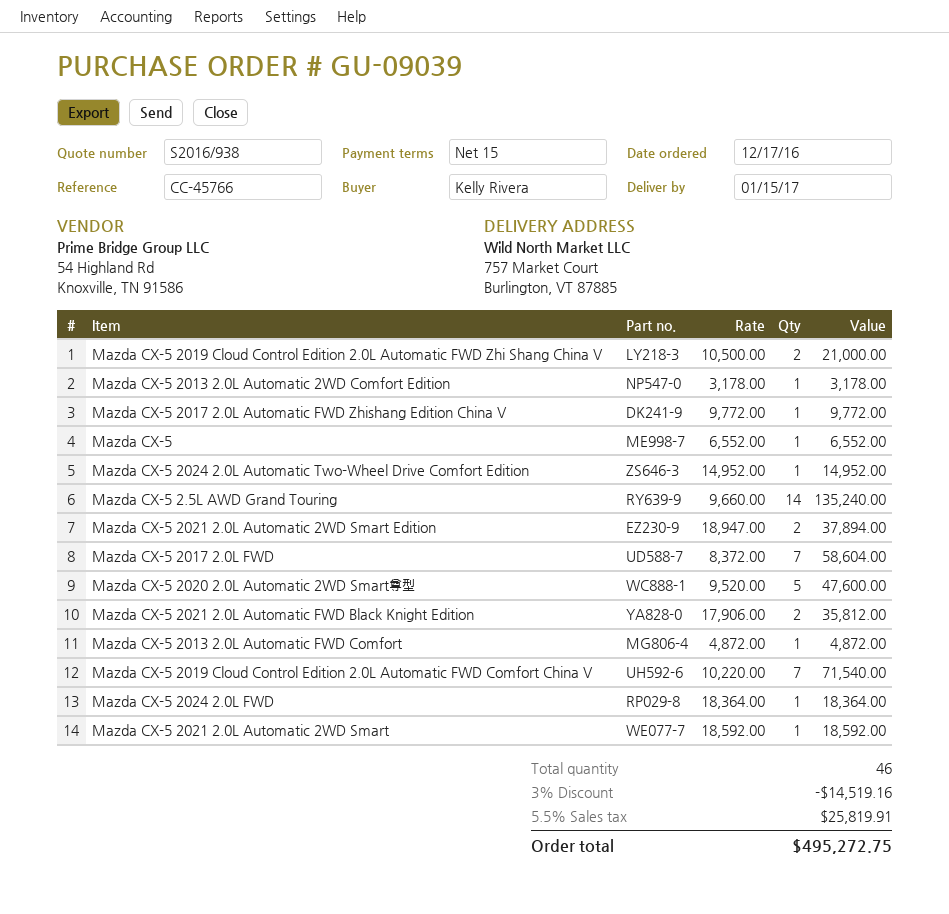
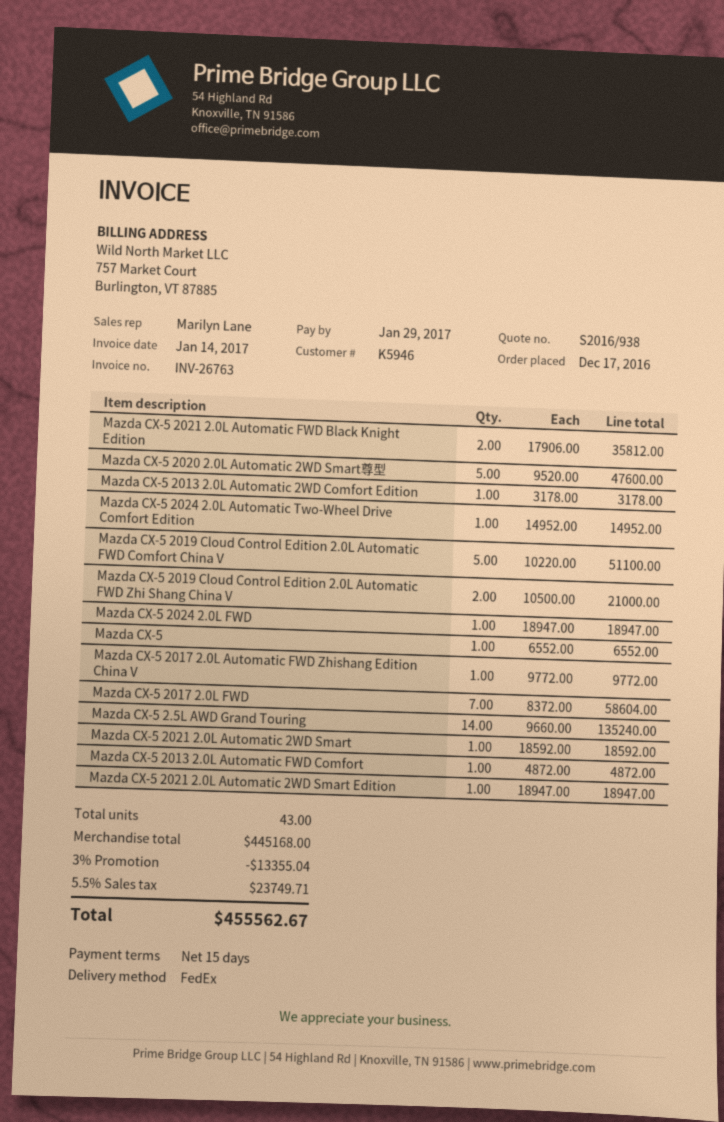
Mazda CX-5 2021 2.0L Automatic 2WD Smart Edition: 2 x 18947.00 = 37894.00 -> 1 x 18947.00 = 18947.00
Mazda CX-5 2019 Cloud Control Edition 2.0L Automatic FWD Comfort China V: 7 x 10220.00 = 71540.00 -> 5 x 10220.00 = 51100.00
Mazda CX-5 2024 2.0L FWD: 1 x 18364.00 = 18364.00 -> 1 x 18947.00 = 18947.00
total quantity: 46 -> 43
discount: 3% = 14519.16 -> 3% = 13355.04
tax: 5.5% = 25819.91 -> 5.5% = 23749.71
total: 495272.75 -> 455562.67

